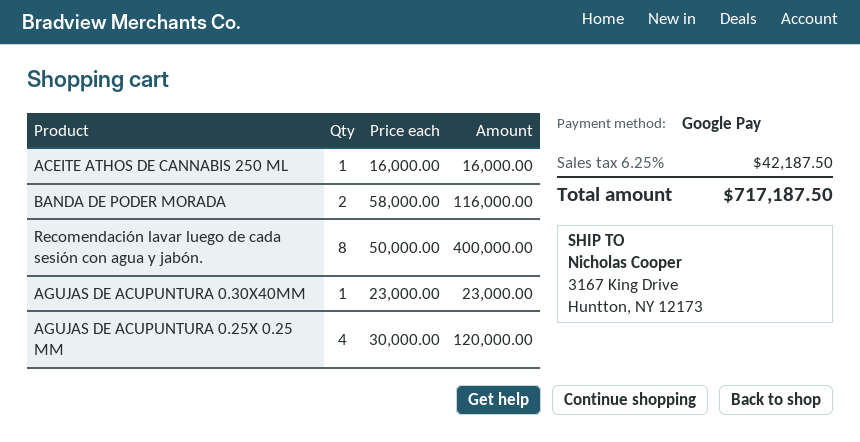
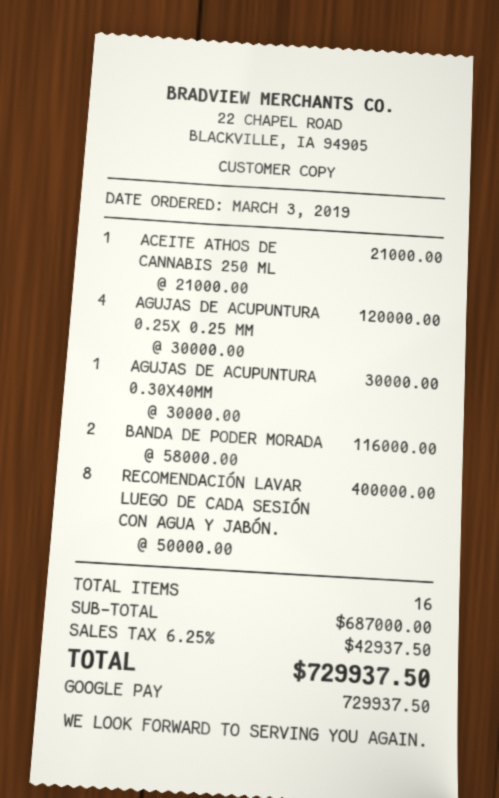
ACEITE ATHOS DE CANNABIS 250 ML: 1 x 16000.00 = 16000.00 -> 1 x 21000.00 = 21000.00
AGUJAS DE ACUPUNTURA 0.30X40MM: 1 x 23000.00 = 23000.00 -> 1 x 30000.00 = 30000.00
tax: 6.25% = 42187.50 -> 6.25% = 42937.50
total: 717187.50 -> 729937.50

